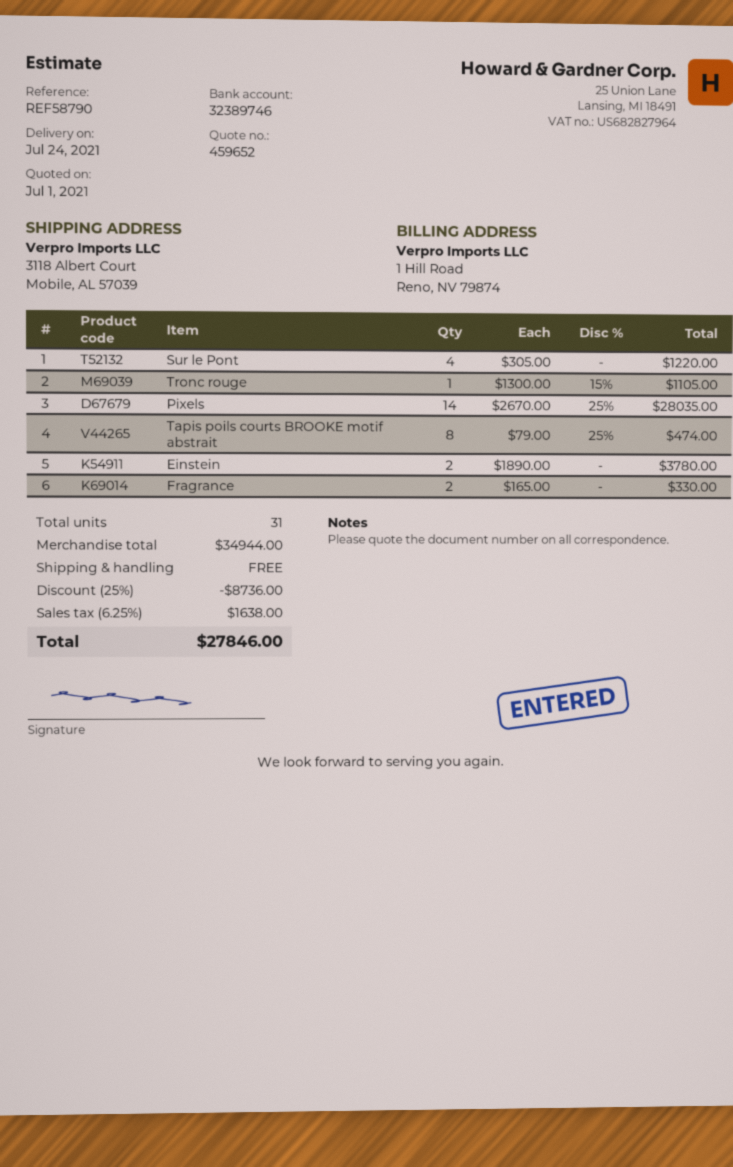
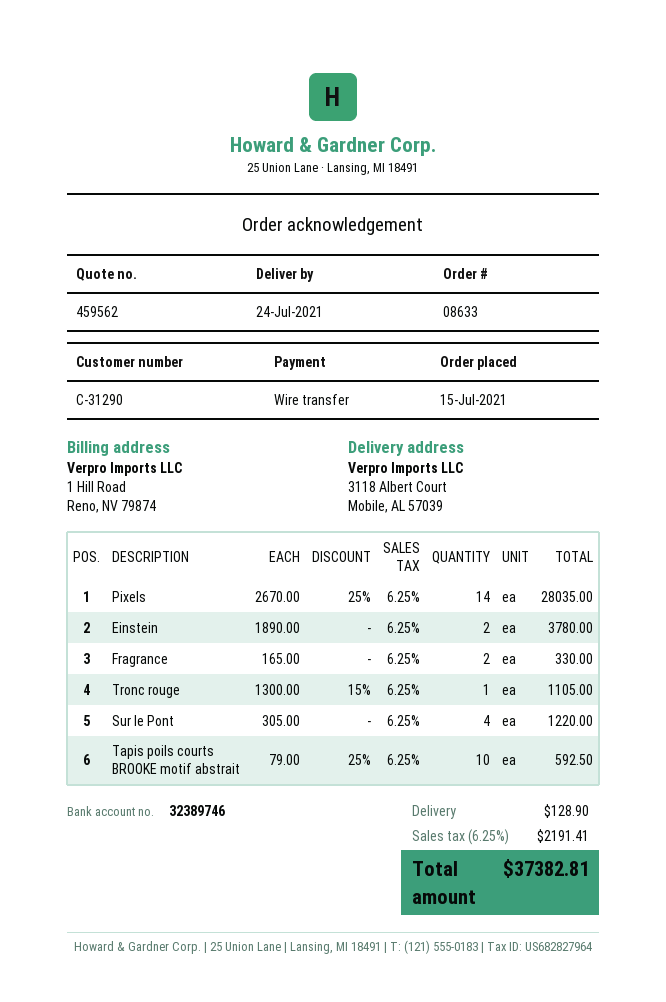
quote number: 459652 -> 459562
Tapis poils courts BROOKE motif abstrait: 8 x 79.00 - 25% = 474.00 -> 10 x 79.00 - 25% = 592.50
discount: 25% = 8736.00 -> none
shipping: 0.00 -> 128.90
tax: 6.25% = 1638.00 -> 6.25% = 2191.41
total: 27846.00 -> 37382.81

